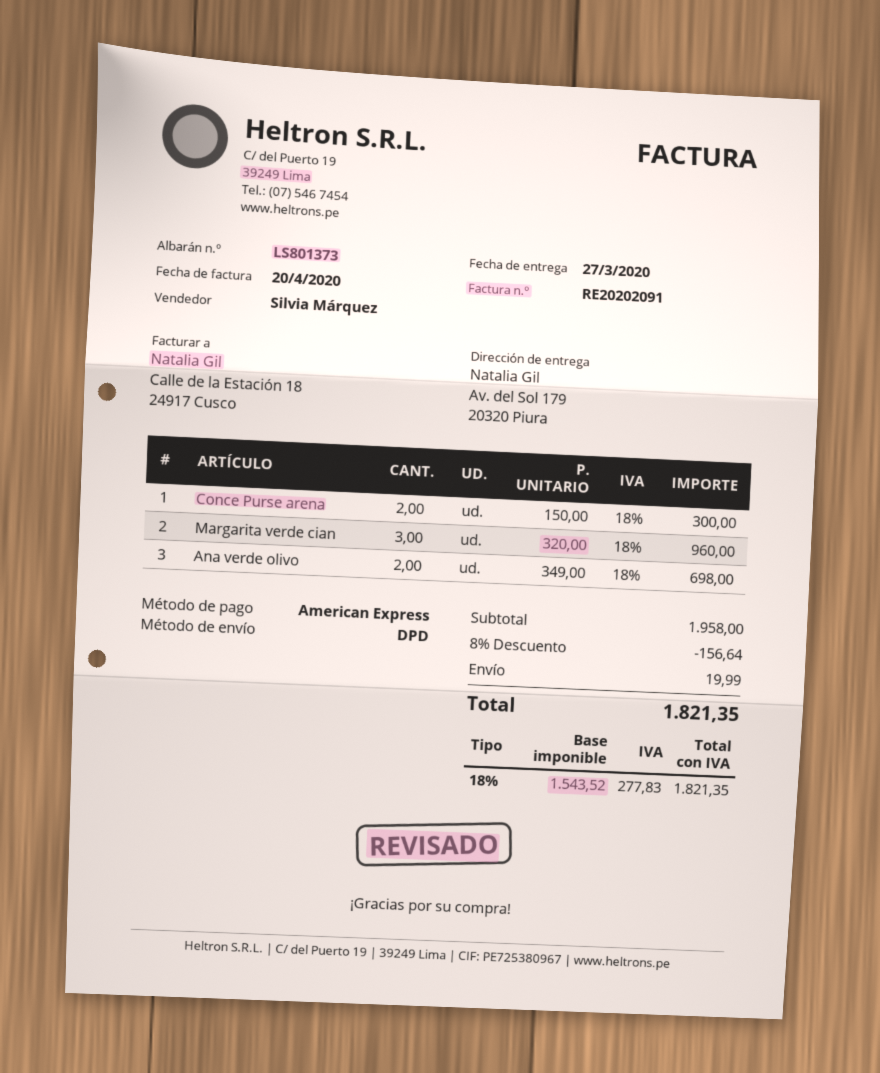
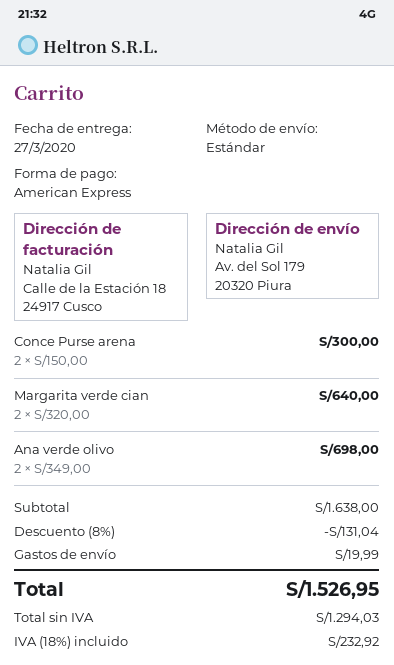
shipping method: DPD -> standard
Margarita verde cian: 3 x 320.00 = 960.00 -> 2 x 320.00 = 640.00
subtotal: 1958.00 -> 1638.00
discount: 8% = 156.64 -> 8% = 131.04
net: 1543.52 -> 1294.03
tax: 18% = 277.83 -> 18% = 232.92
total: 1821.35 -> 1526.95

